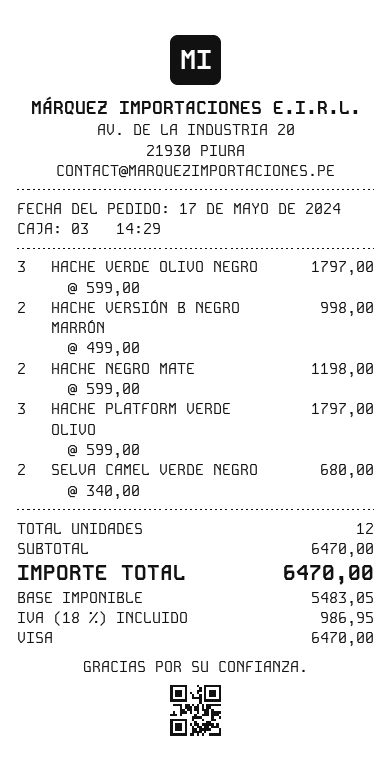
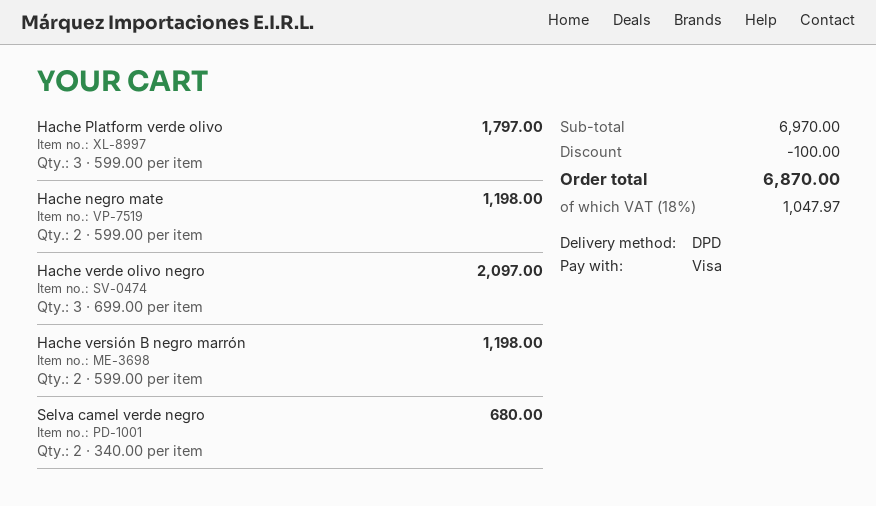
HACHE VERDE OLIVO NEGRO: 3 x 599.00 = 1797.00 -> 3 x 699.00 = 2097.00
HACHE VERSIÓN B NEGRO MARRÓN: 2 x 499.00 = 998.00 -> 2 x 599.00 = 1198.00
subtotal: 6470.00 -> 6970.00
discount: none -> 100.00
tax: 18% = 986.95 -> 18% = 1047.97
total: 6470.00 -> 6870.00

